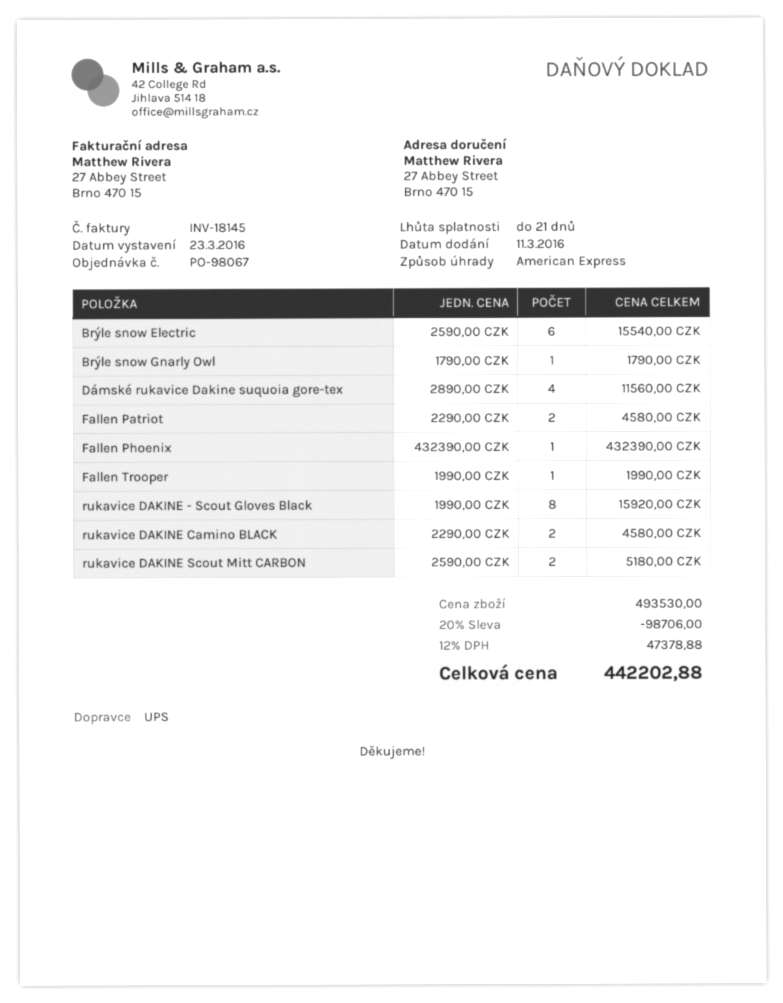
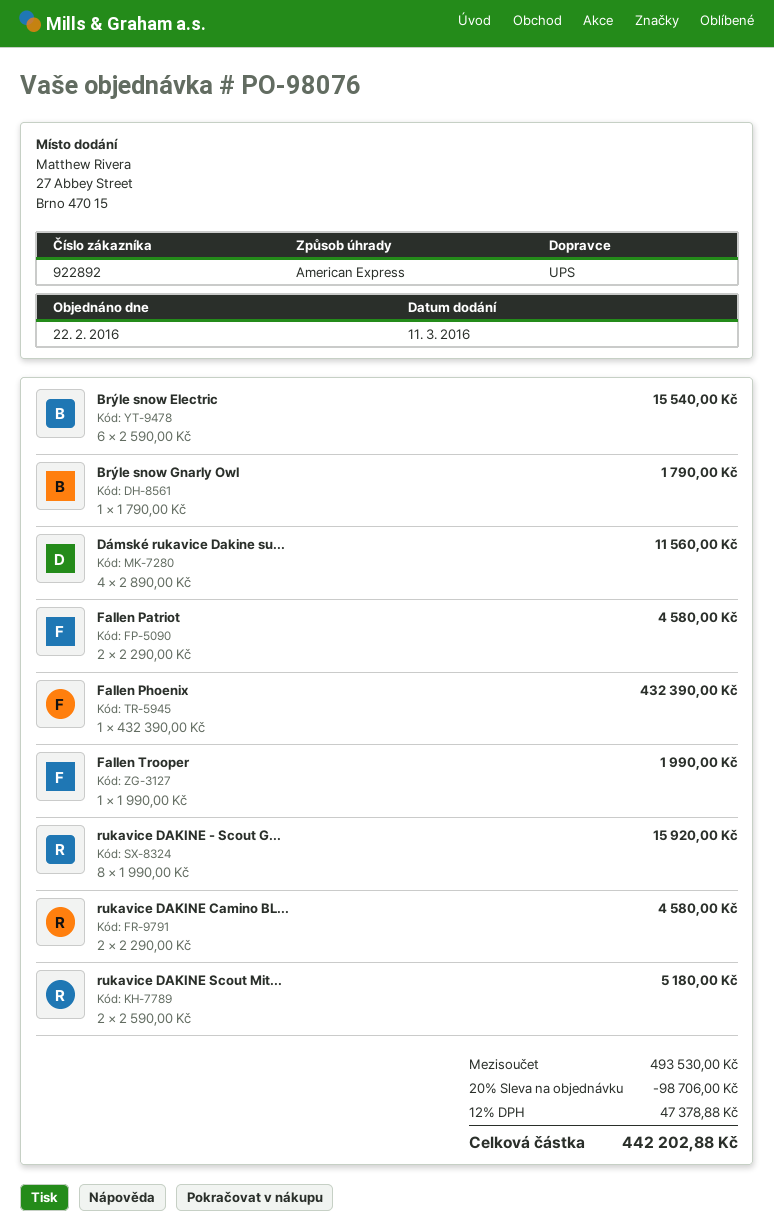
order number: PO-98067 -> PO-98076

